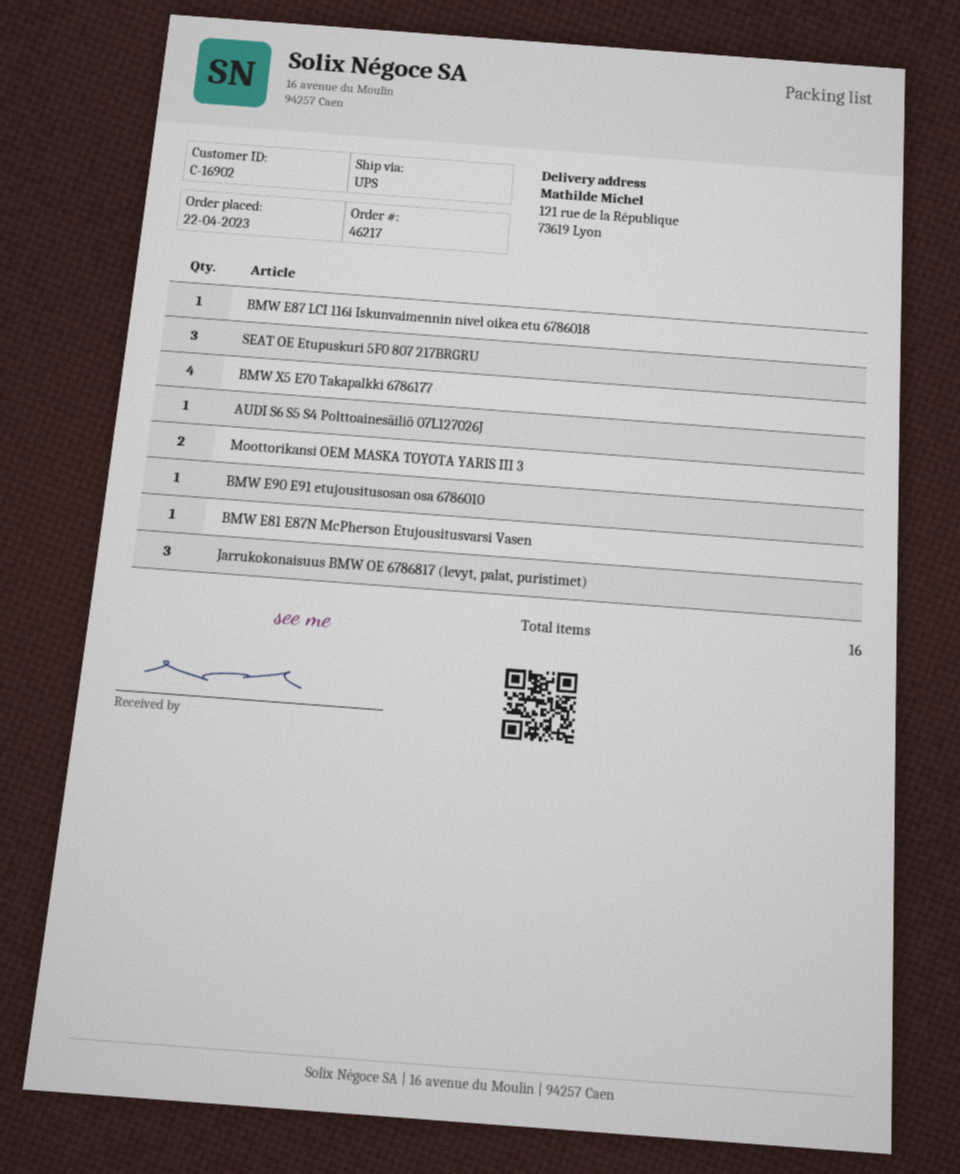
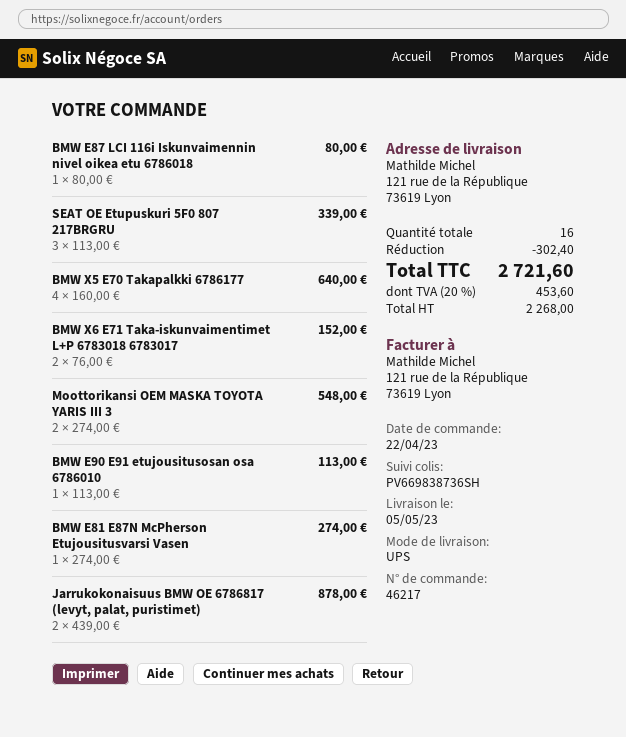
AUDI S6 S5 S4 Polttoainesäiliö 07L127026J: 1 -> none
Jarrukokonaisuus BMW OE 6786817 (levyt, palat, puristimet): 3 -> 2
BMW X6 E71 Taka-iskunvaimentimet L+P 6783018 6783017: none -> 2

